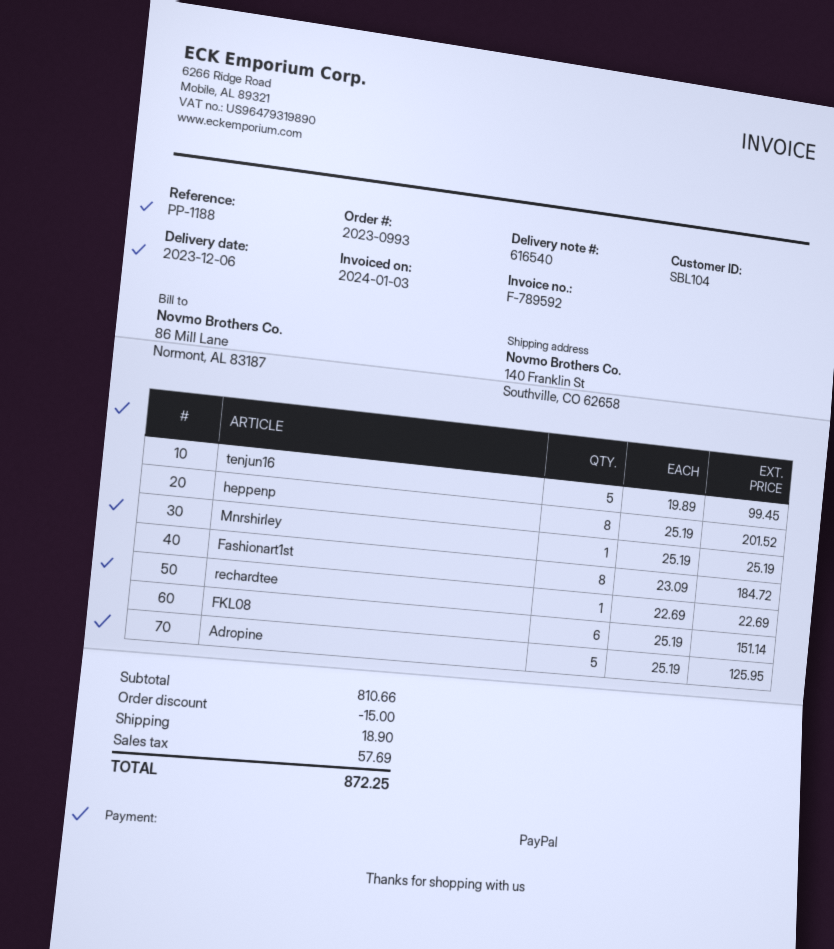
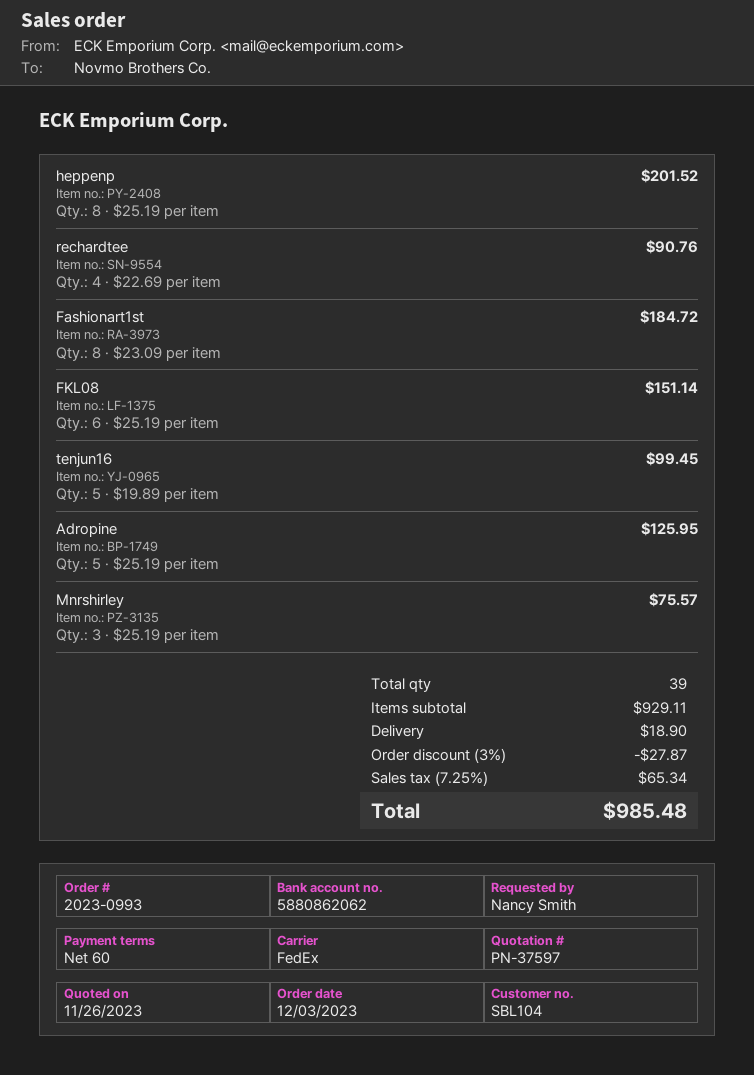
Mnrshirley: 1 x 25.19 = 25.19 -> 3 x 25.19 = 75.57
rechardtee: 1 x 22.69 = 22.69 -> 4 x 22.69 = 90.76
subtotal: 810.66 -> 929.11
discount: 15.00 -> 27.87
tax: 57.69 -> 65.34
total: 872.25 -> 985.48

